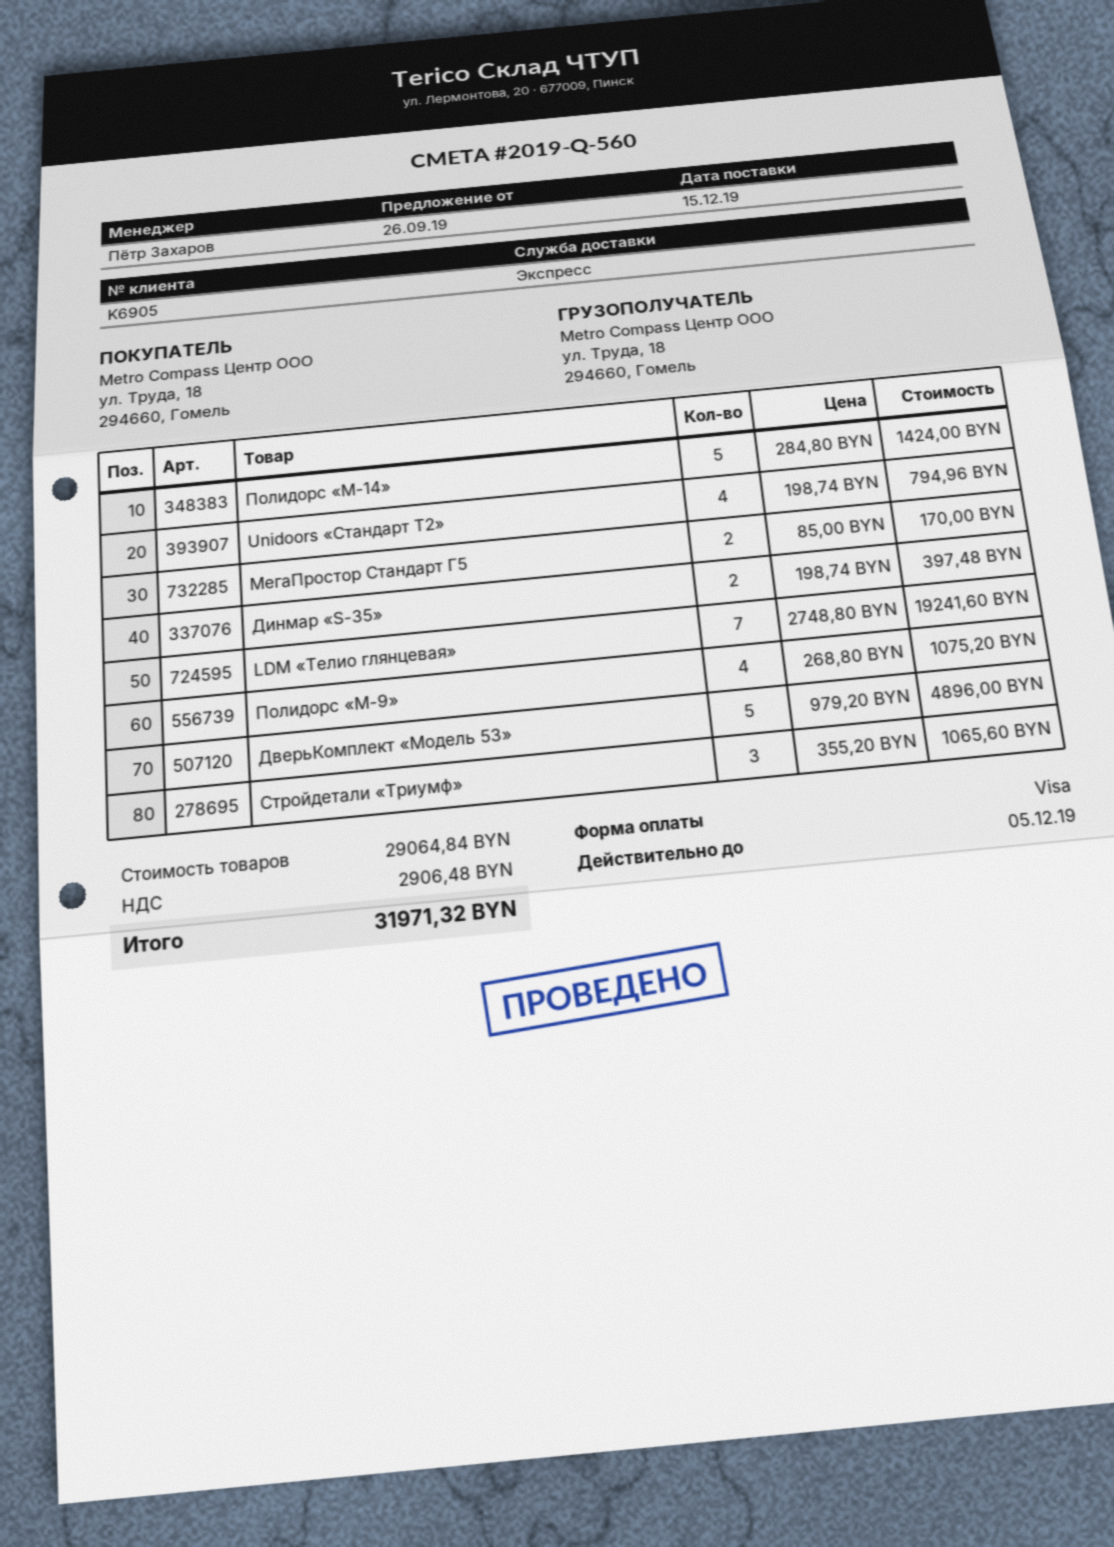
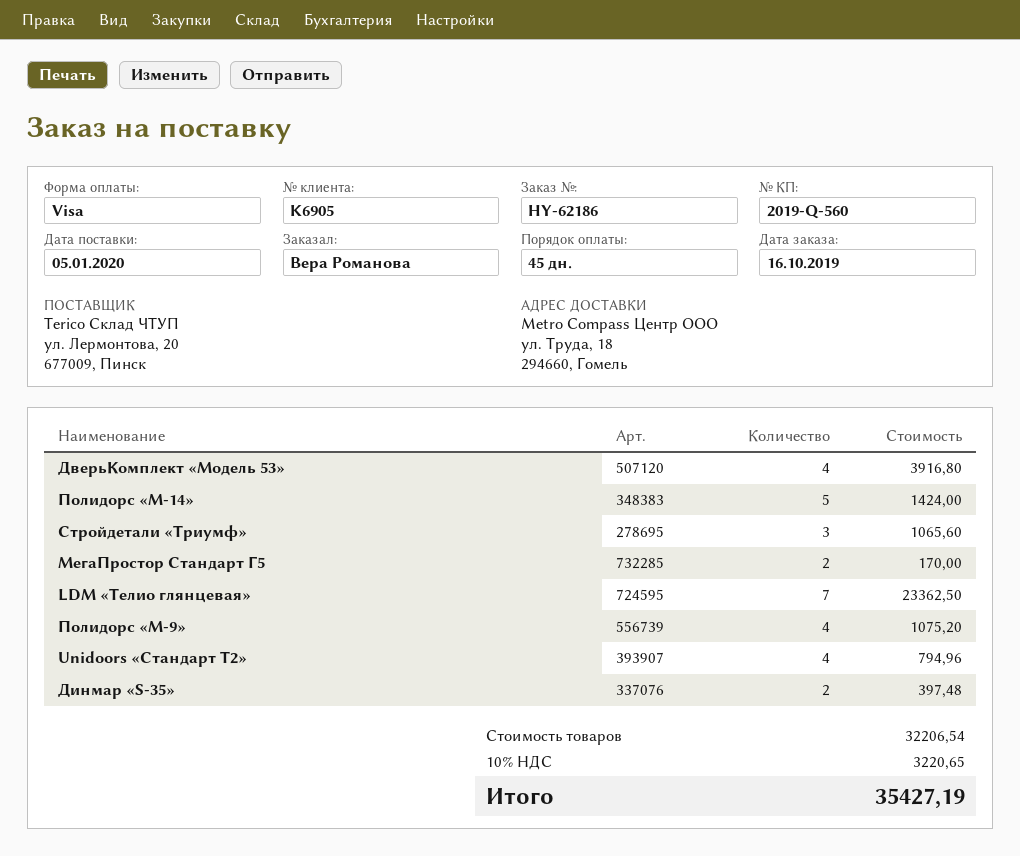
delivery date: 2019-12-15 -> 2020-01-05
LDM «Телио глянцевая»: 7 for 19241.60 -> 7 for 23362.50
ДверьКомплект «Модель 53»: 5 for 4896.00 -> 4 for 3916.80
subtotal: 29064.84 -> 32206.54
tax: 2906.48 -> 3220.65
total: 31971.32 -> 35427.19

